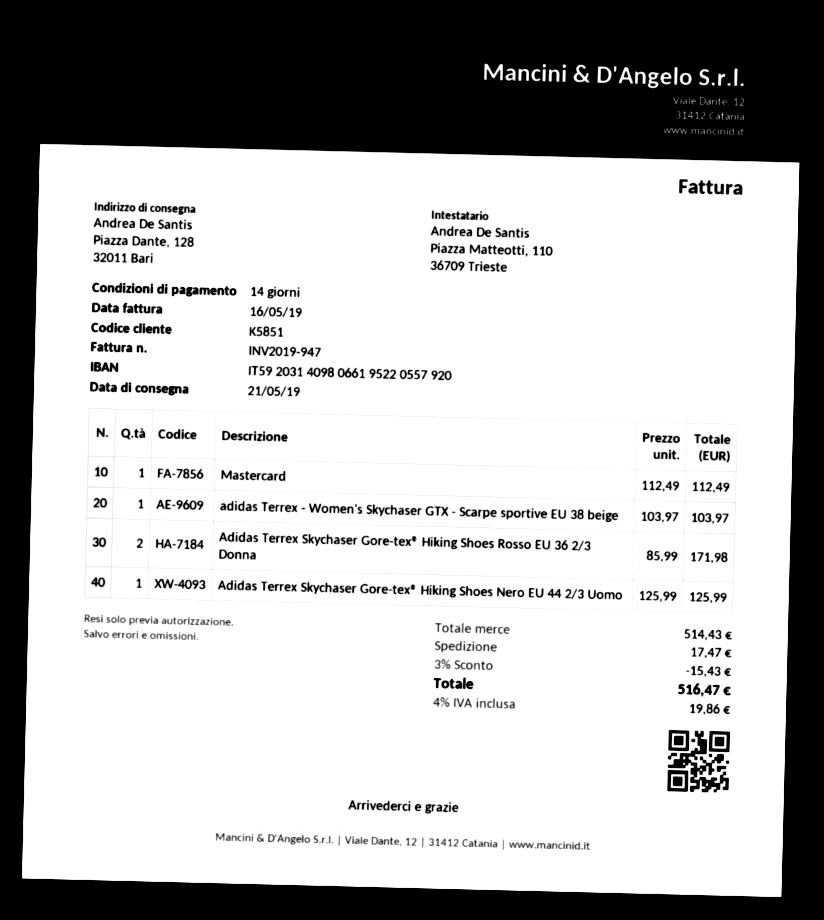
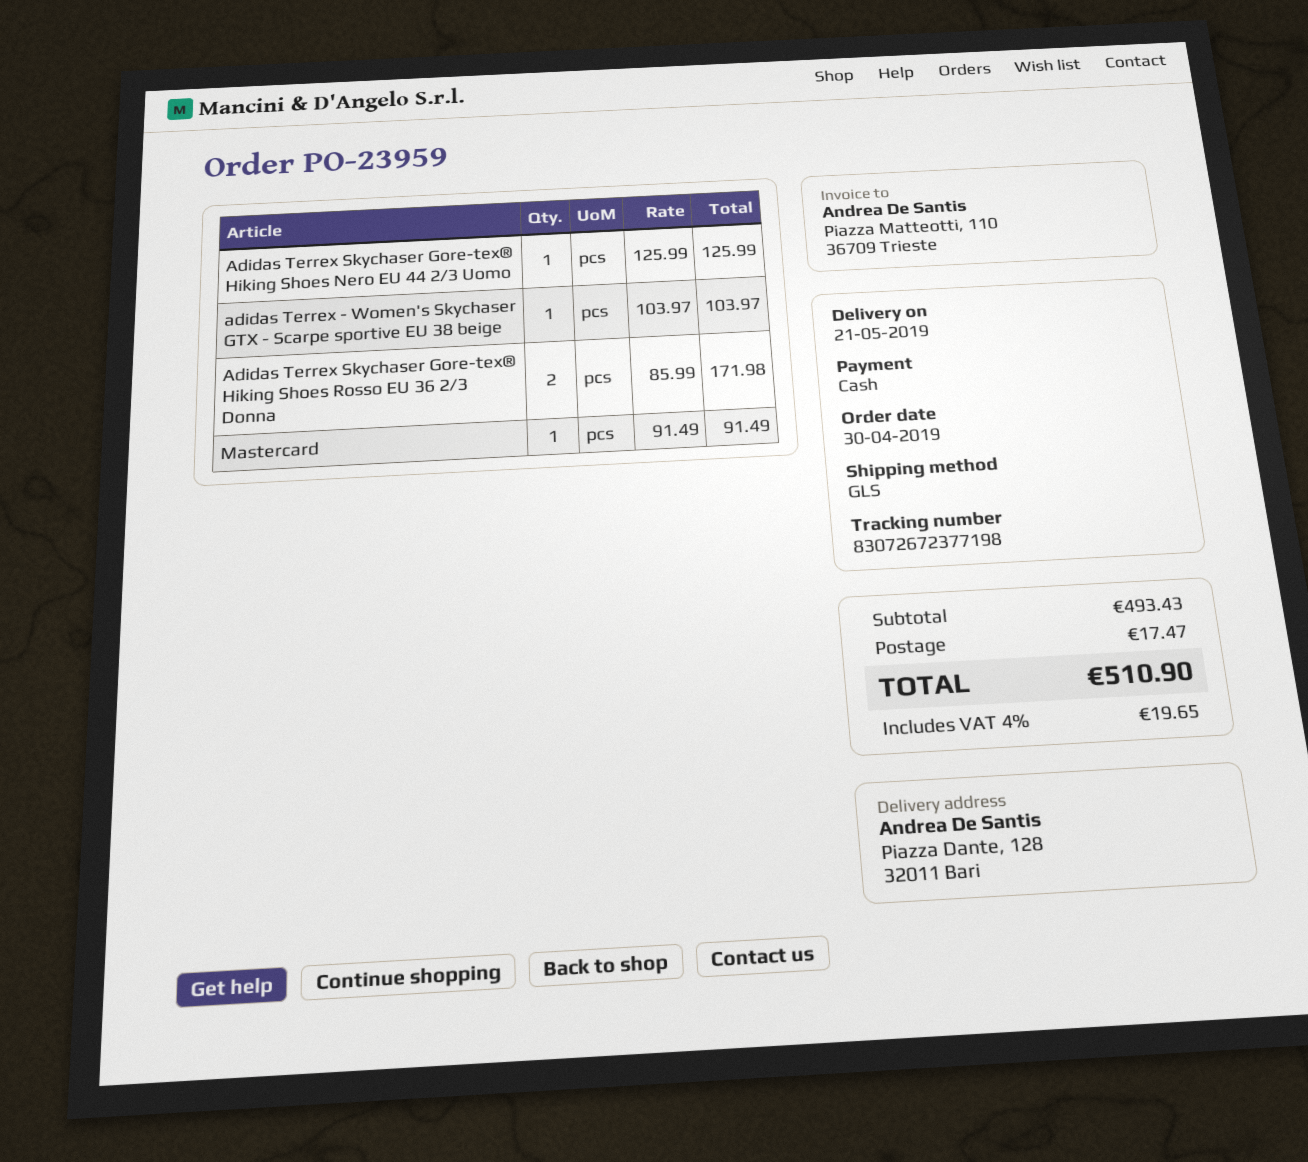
Mastercard: 1 x 112.49 = 112.49 -> 1 x 91.49 = 91.49
subtotal: 514.43 -> 493.43
discount: 3% = 15.43 -> none
tax: 4% = 19.86 -> 4% = 19.65
total: 516.47 -> 510.90

